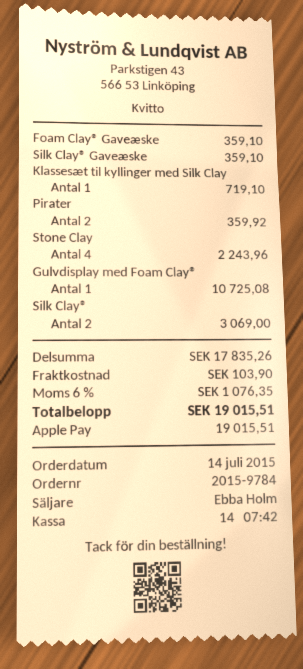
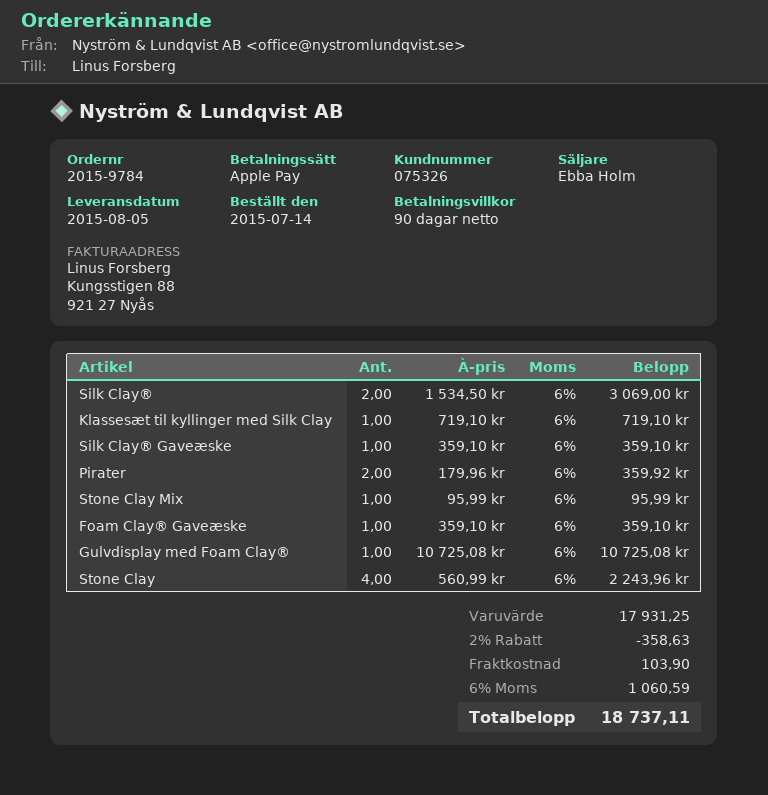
Stone Clay Mix: none -> 1 for 95.99
subtotal: 17835.26 -> 17931.25
discount: none -> 2% = 358.63
tax: 6% = 1076.35 -> 6% = 1060.59
total: 19015.51 -> 18737.11

